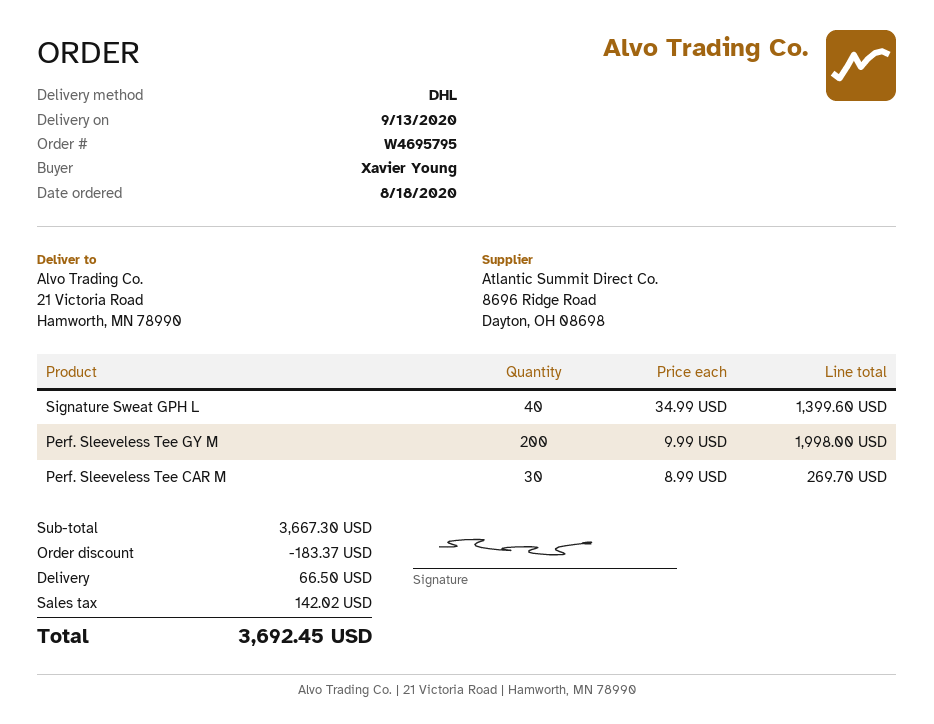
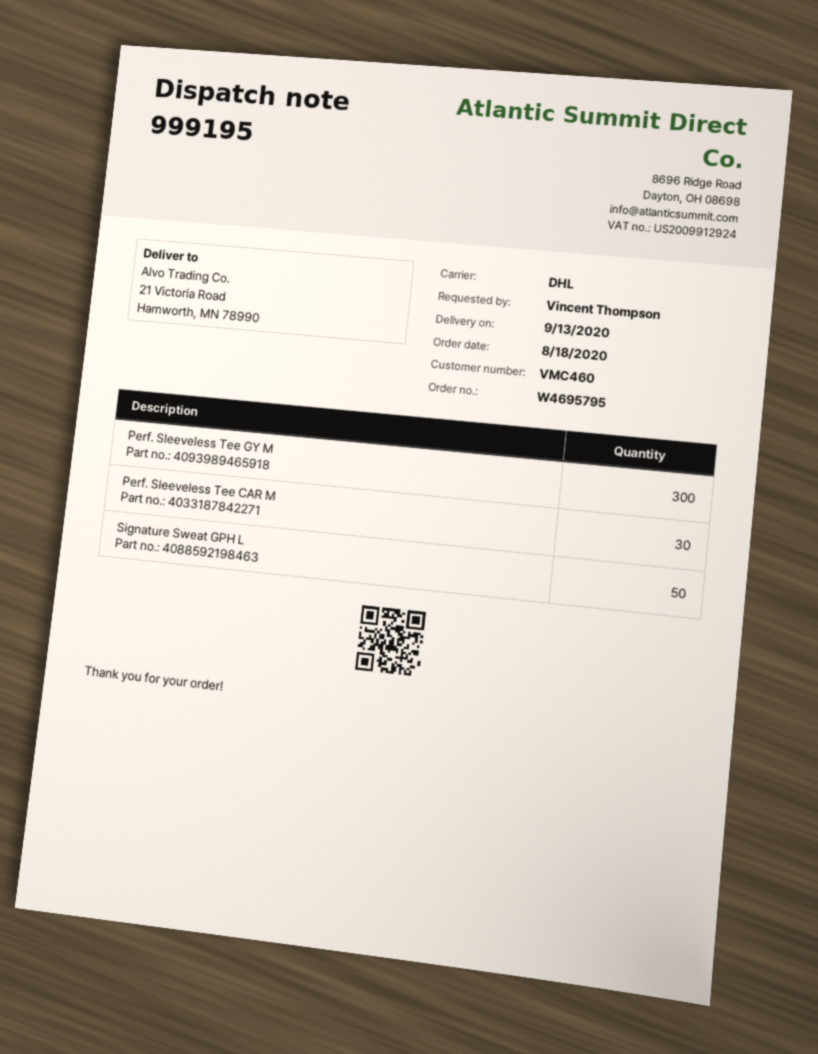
ordered by: Xavier Young -> Vincent Thompson
Signature Sweat GPH L: 40 -> 50
Perf. Sleeveless Tee GY M: 200 -> 300

